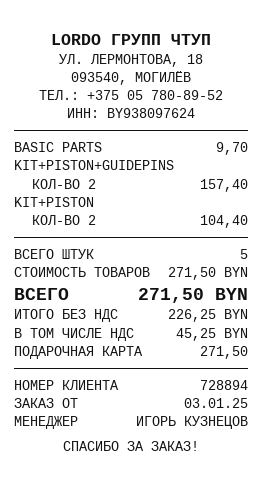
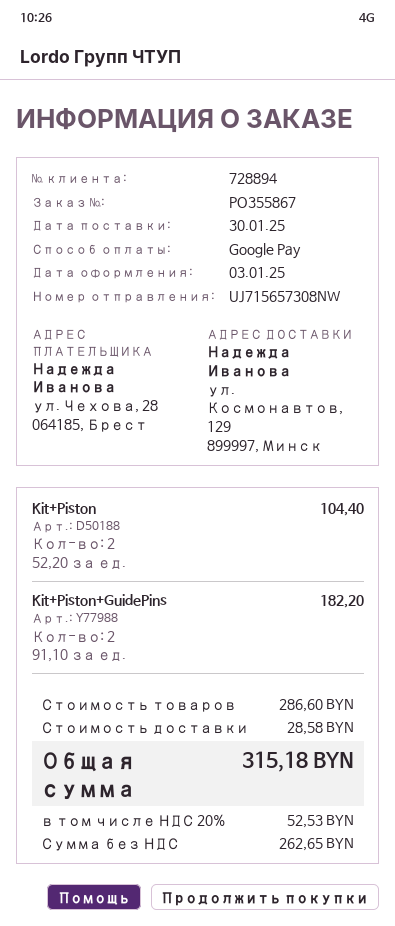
payment method: gift card -> Google Pay
BASIC PARTS: 1 for 9.70 -> none
KIT+PISTON+GUIDEPINS: 2 for 157.40 -> 2 for 182.20
subtotal: 271.50 -> 286.60
shipping: none -> 28.58
net: 226.25 -> 262.65
tax: 45.25 -> 52.53
total: 271.50 -> 315.18

